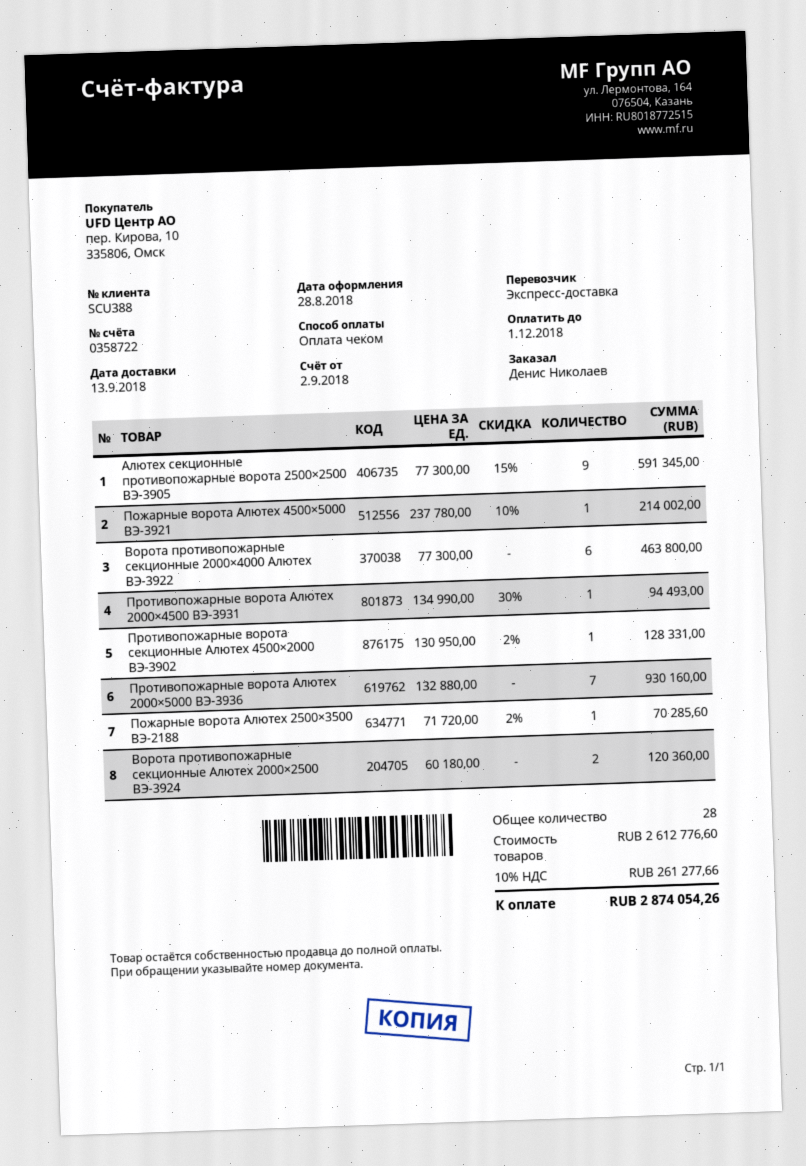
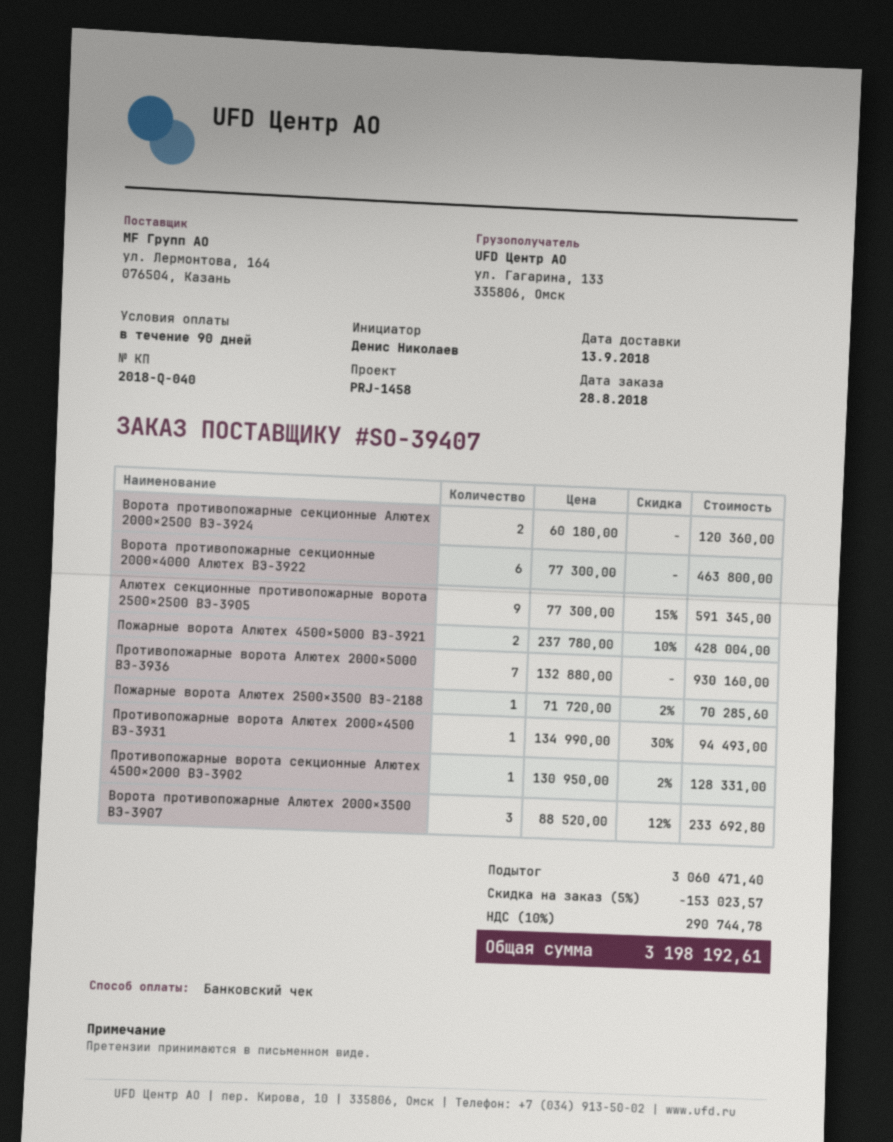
Пожарные ворота Алютех 4500×5000 ВЭ-3921: 1 x 237780.00 - 10% = 214002.00 -> 2 x 237780.00 - 10% = 428004.00
Ворота противопожарные Алютех 2000×3500 ВЭ-3907: none -> 3 x 88520.00 - 12% = 233692.80
subtotal: 2612776.60 -> 3060471.40
discount: none -> 5% = 153023.57
tax: 10% = 261277.66 -> 10% = 290744.78
total: 2874054.26 -> 3198192.61

